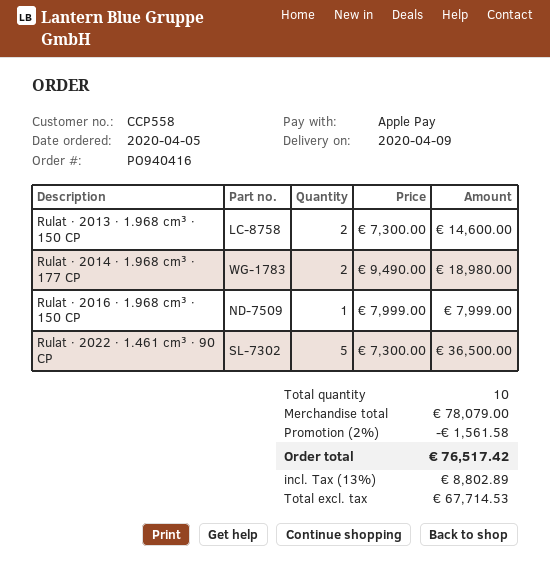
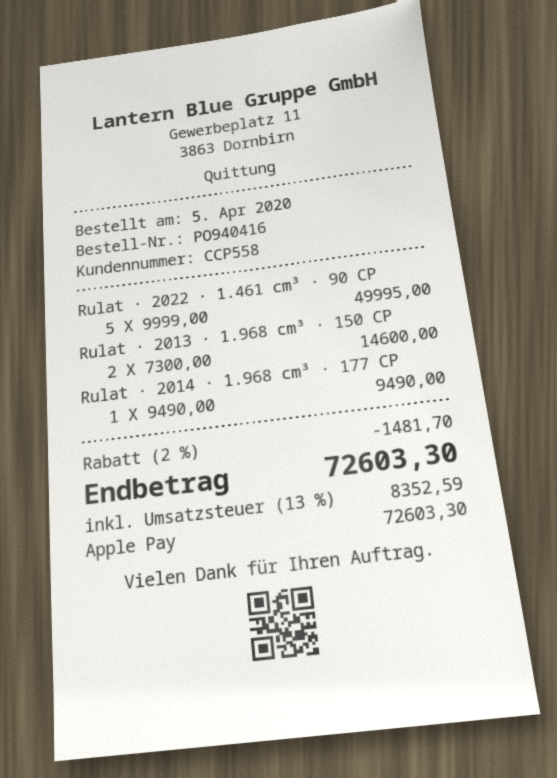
Rulat · 2014 · 1.968 cm³ · 177 CP: 2 x 9490.00 = 18980.00 -> 1 x 9490.00 = 9490.00
Rulat · 2016 · 1.968 cm³ · 150 CP: 1 x 7999.00 = 7999.00 -> none
Rulat · 2022 · 1.461 cm³ · 90 CP: 5 x 7300.00 = 36500.00 -> 5 x 9999.00 = 49995.00
discount: 2% = 1561.58 -> 2% = 1481.70
tax: 13% = 8802.89 -> 13% = 8352.59
total: 76517.42 -> 72603.30

